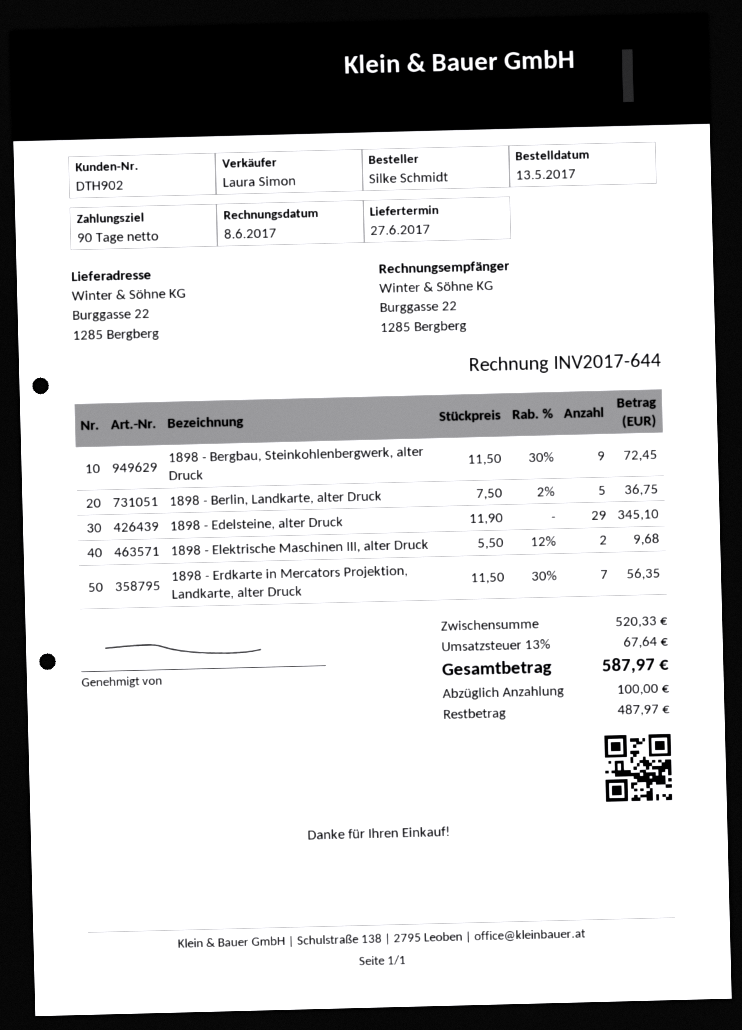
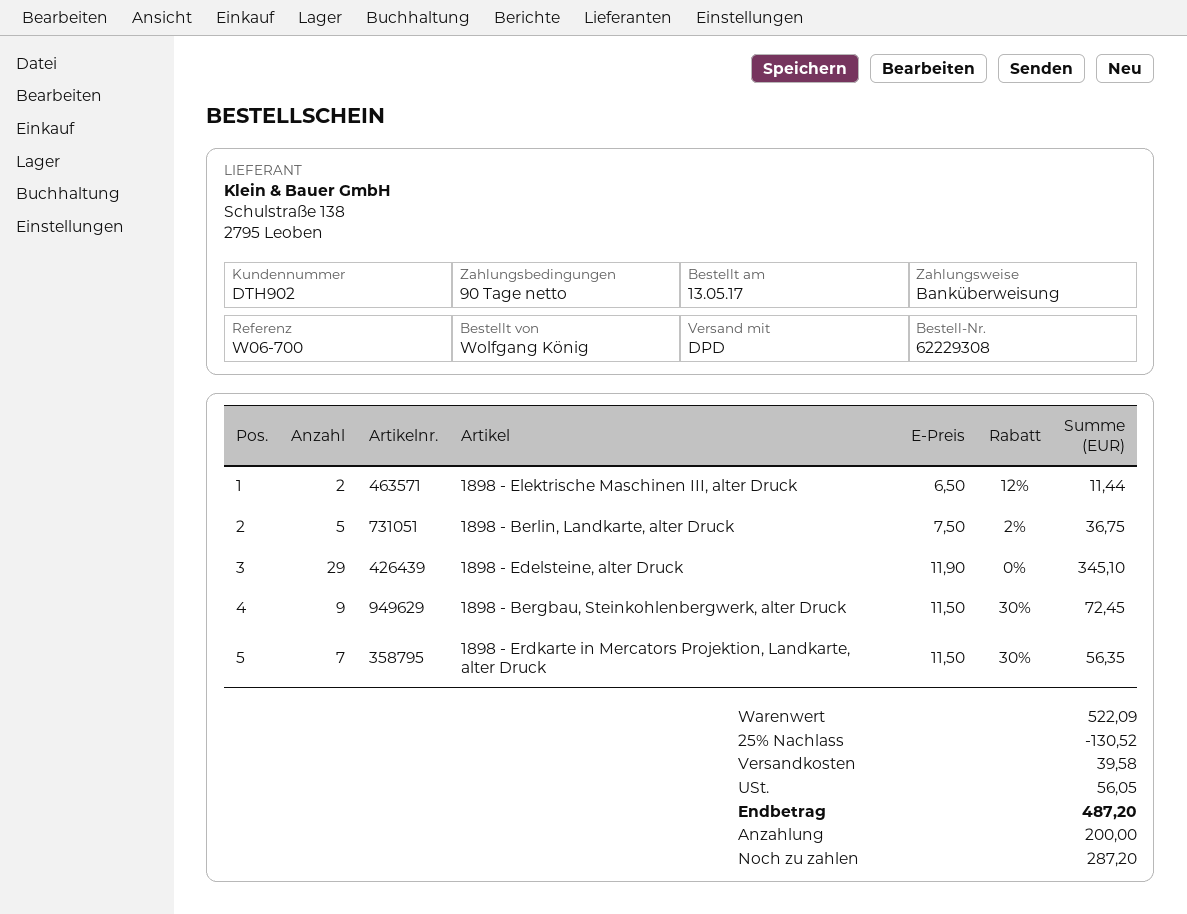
ordered by: Silke Schmidt -> Wolfgang König
1898 - Elektrische Maschinen III, alter Druck: 2 x 5.50 - 12% = 9.68 -> 2 x 6.50 - 12% = 11.44
subtotal: 520.33 -> 522.09
discount: none -> 25% = 130.52
shipping: none -> 39.58
tax: 67.64 -> 56.05
total: 587.97 -> 487.20
deposit: 100.00 -> 200.00
balance: 487.97 -> 287.20

